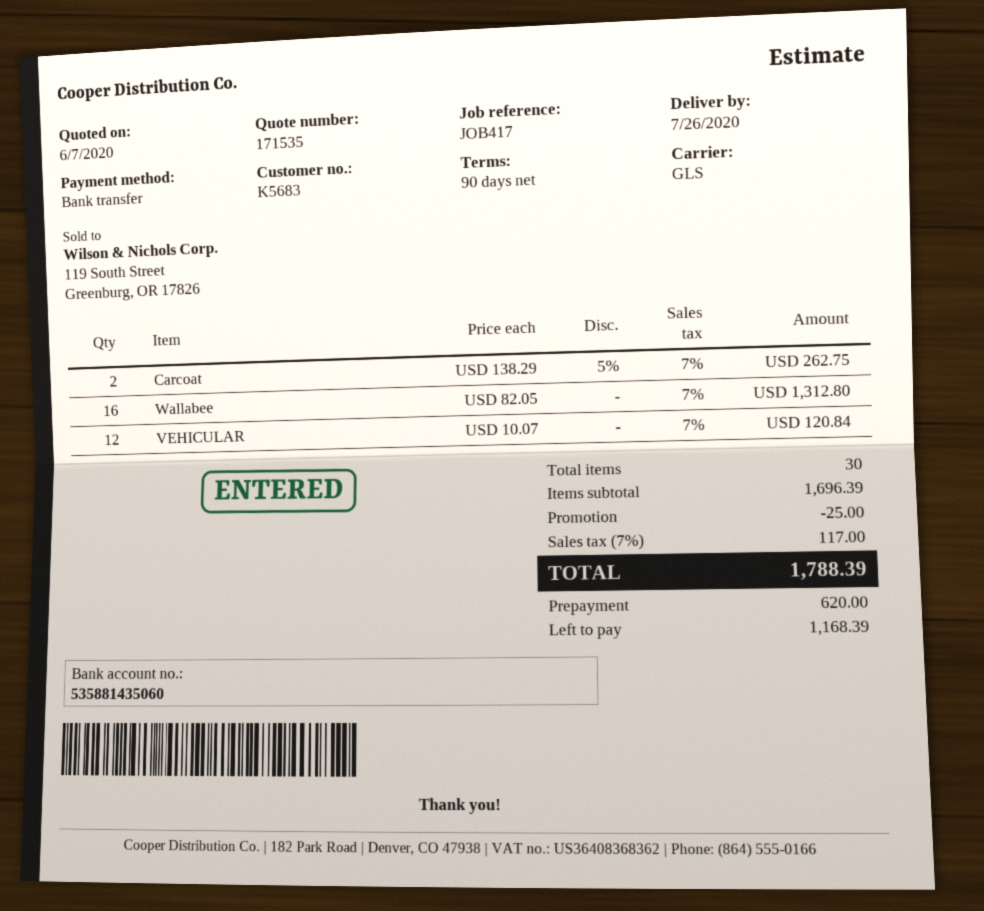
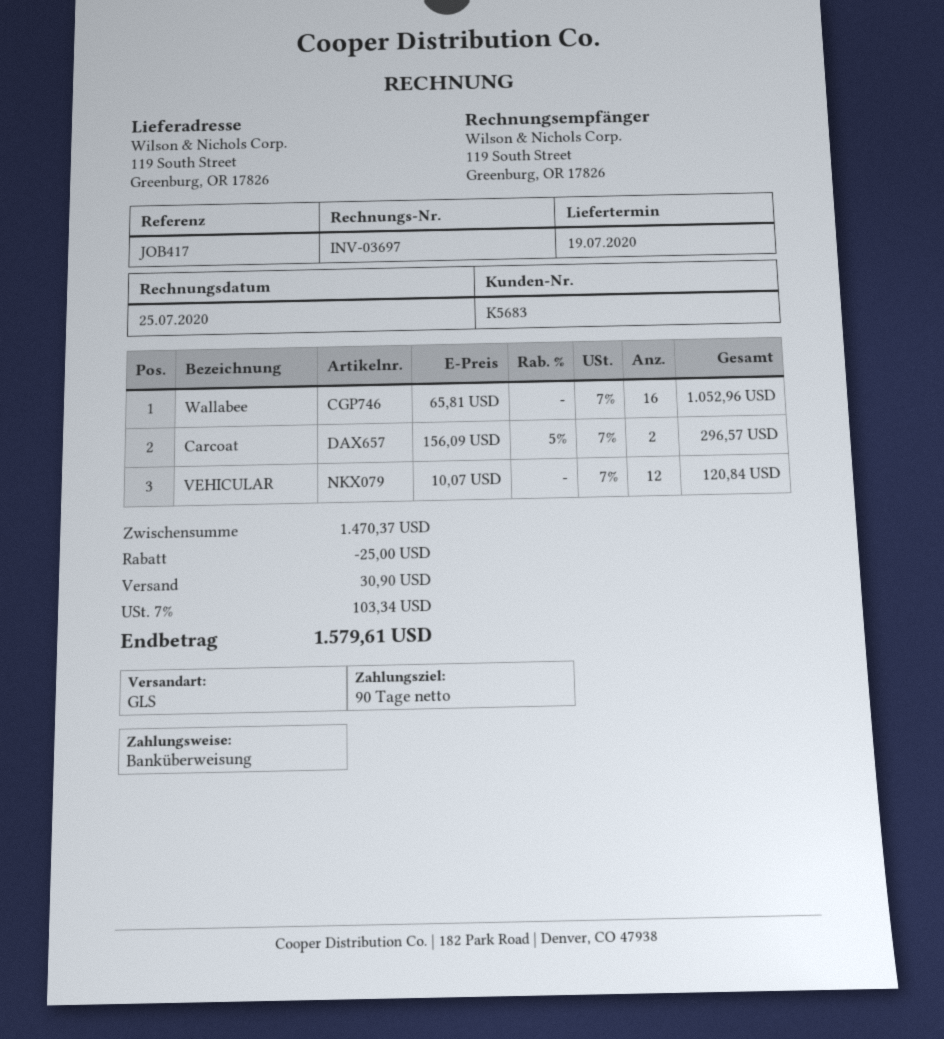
delivery date: 2020-07-26 -> 2020-07-19
Carcoat: 2 x 138.29 - 5% = 262.75 -> 2 x 156.09 - 5% = 296.57
Wallabee: 16 x 82.05 = 1312.80 -> 16 x 65.81 = 1052.96
subtotal: 1696.39 -> 1470.37
shipping: none -> 30.90
tax: 7% = 117.00 -> 7% = 103.34
total: 1788.39 -> 1579.61

